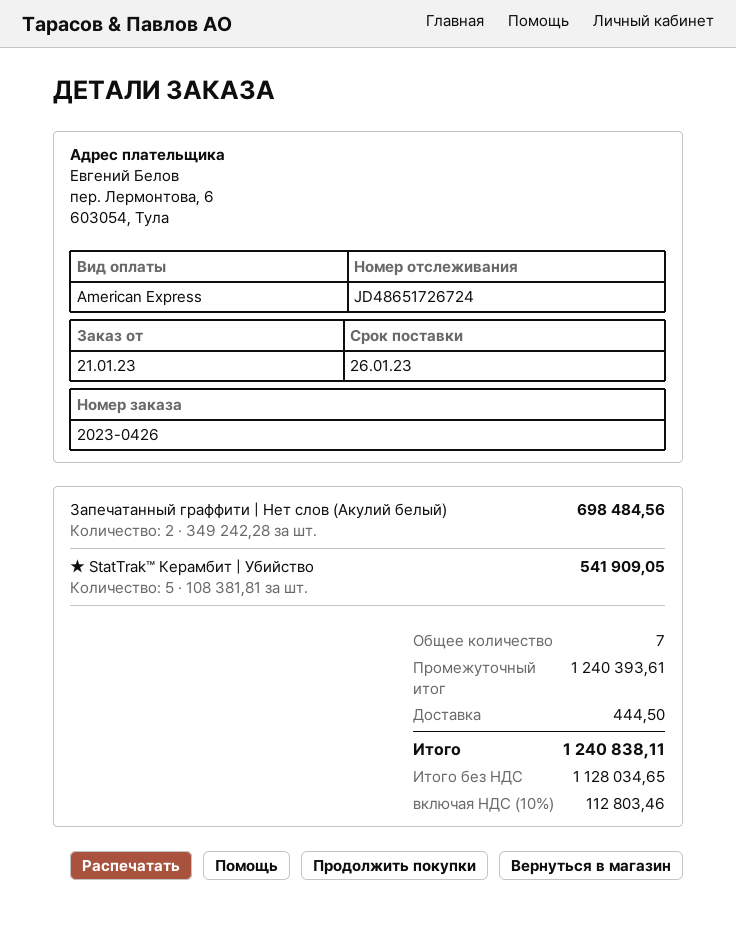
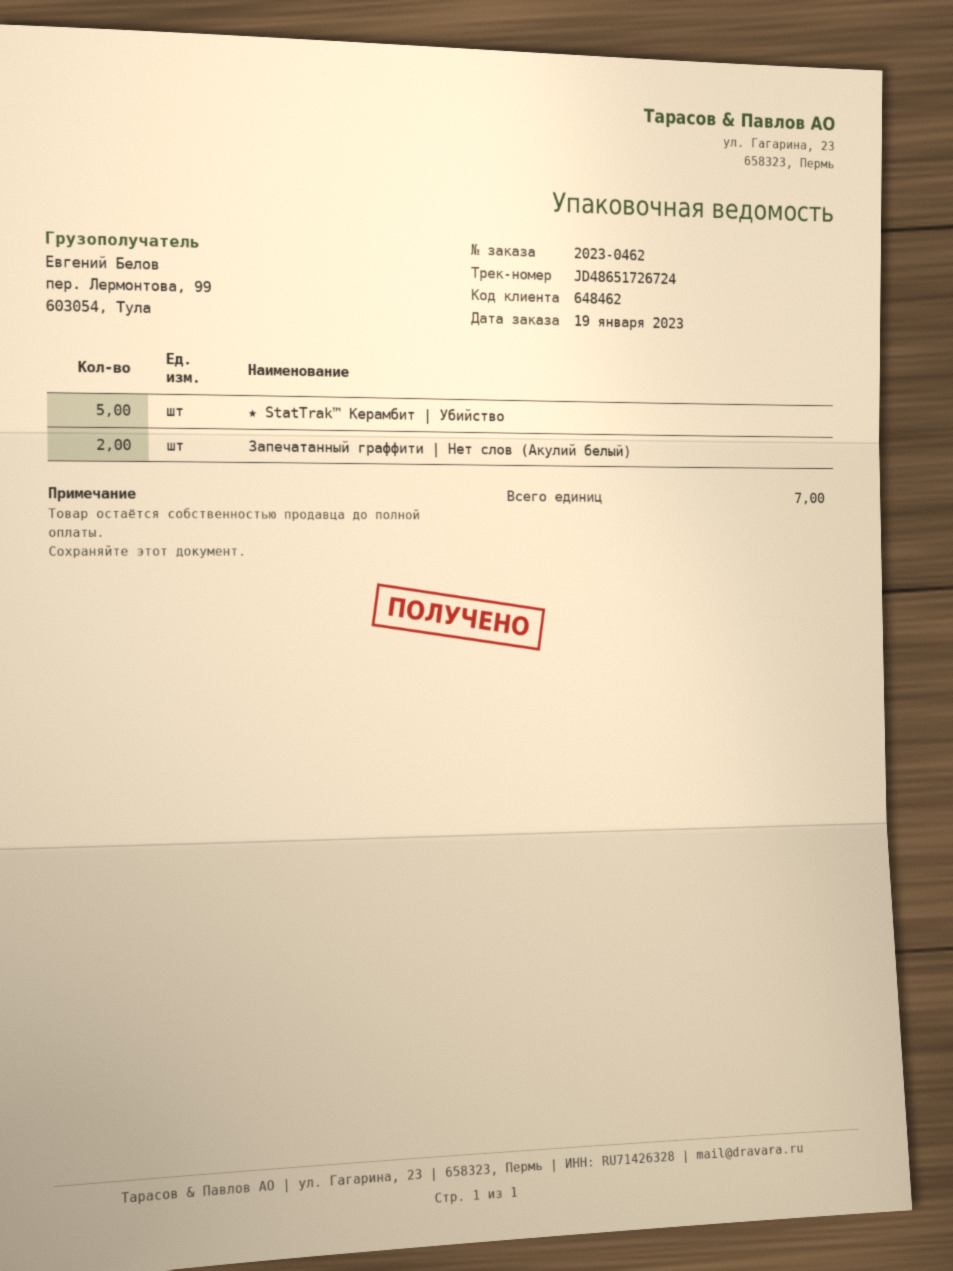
order number: 2023-0426 -> 2023-0462
order date: 2023-01-21 -> 2023-01-19

